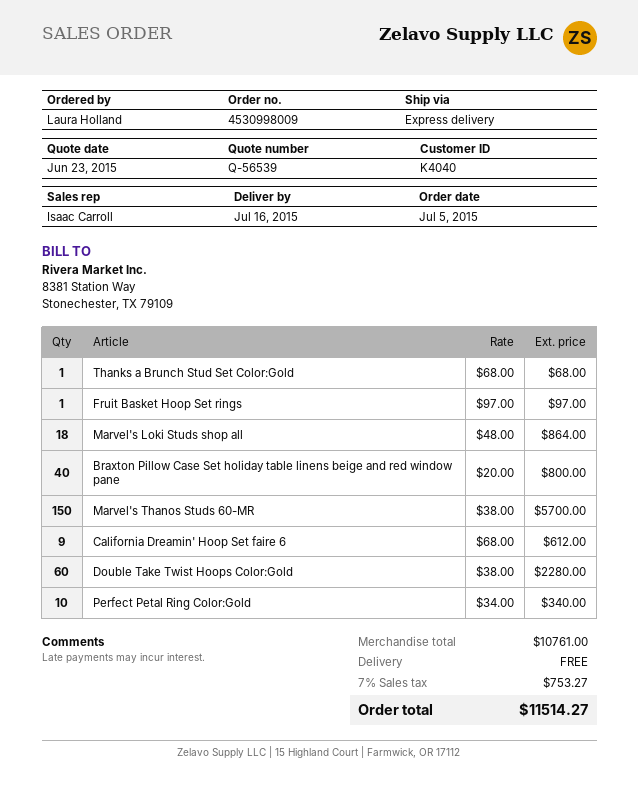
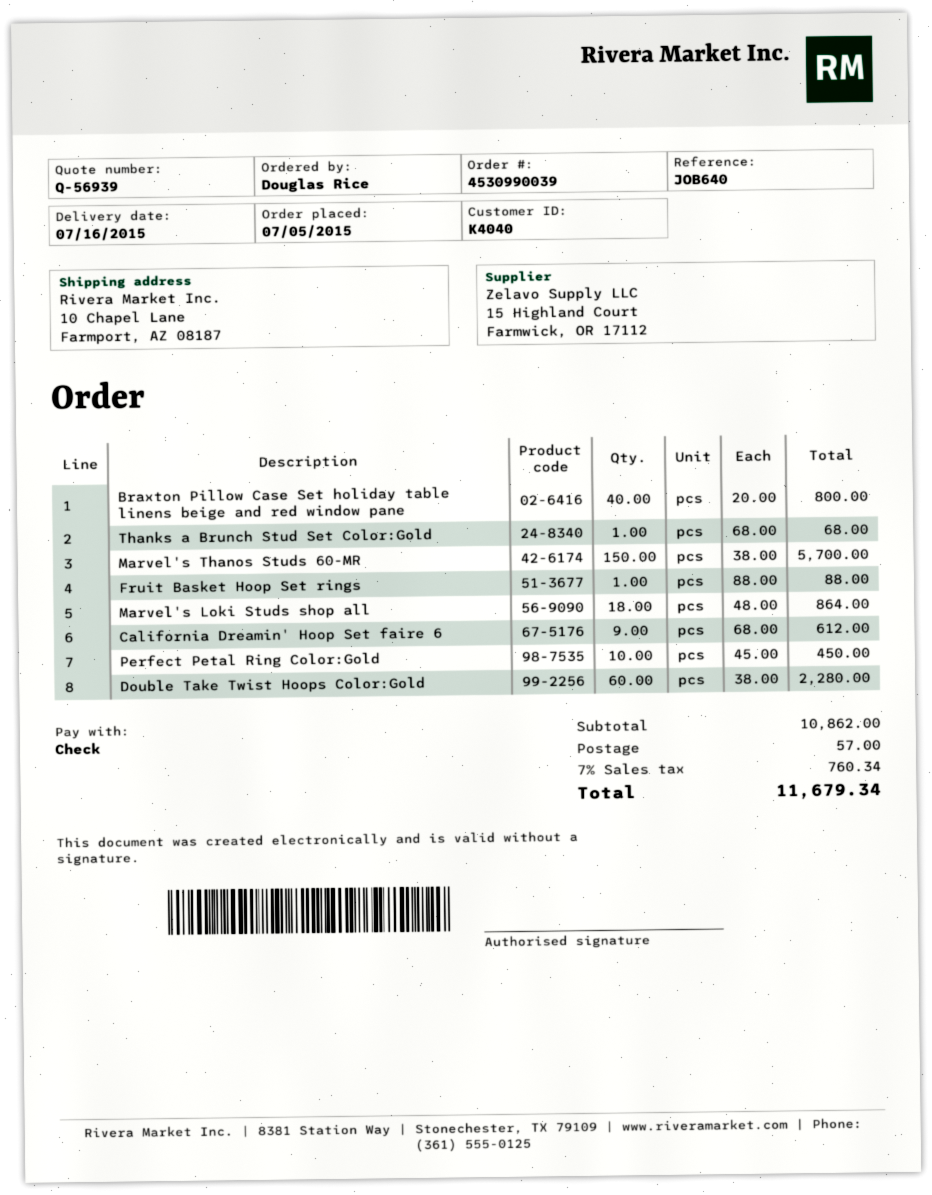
quote number: Q-56539 -> Q-56939
order number: 4530998009 -> 4530990039
ordered by: Laura Holland -> Douglas Rice
Fruit Basket Hoop Set rings: 1 x 97.00 = 97.00 -> 1 x 88.00 = 88.00
Perfect Petal Ring Color:Gold: 10 x 34.00 = 340.00 -> 10 x 45.00 = 450.00
subtotal: 10761.00 -> 10862.00
shipping: 0.00 -> 57.00
tax: 7% = 753.27 -> 7% = 760.34
total: 11514.27 -> 11679.34

